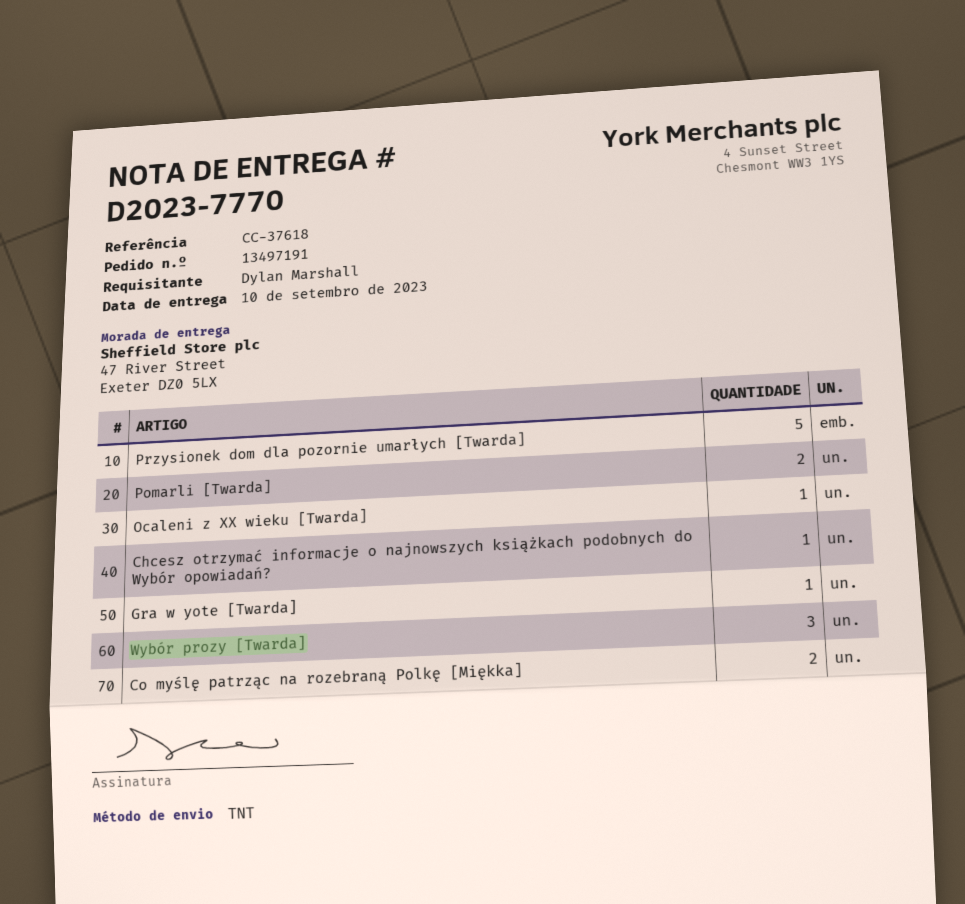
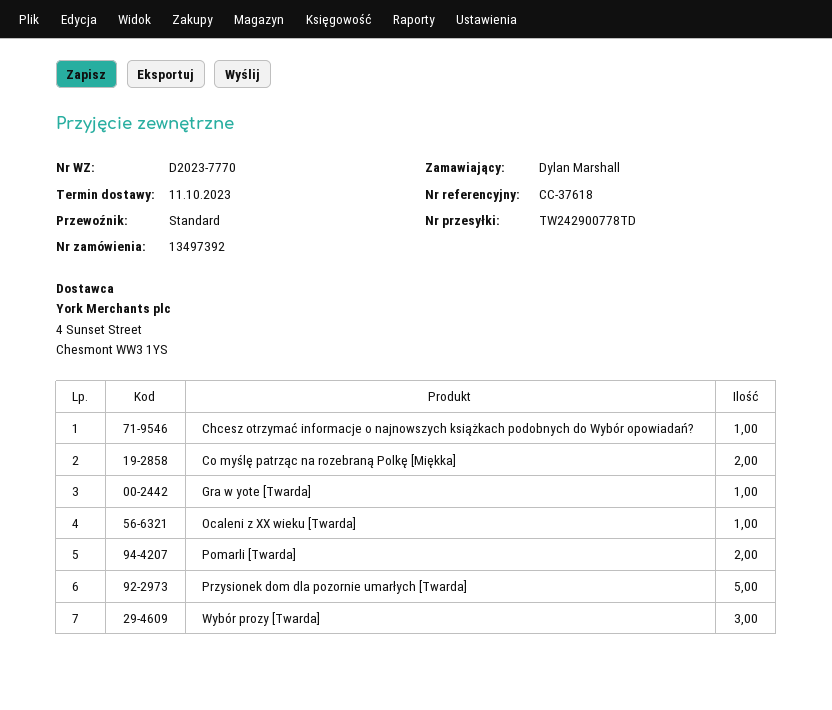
order number: 13497191 -> 13497392
delivery date: 2023-09-10 -> 2023-10-11
shipping method: TNT -> standard

